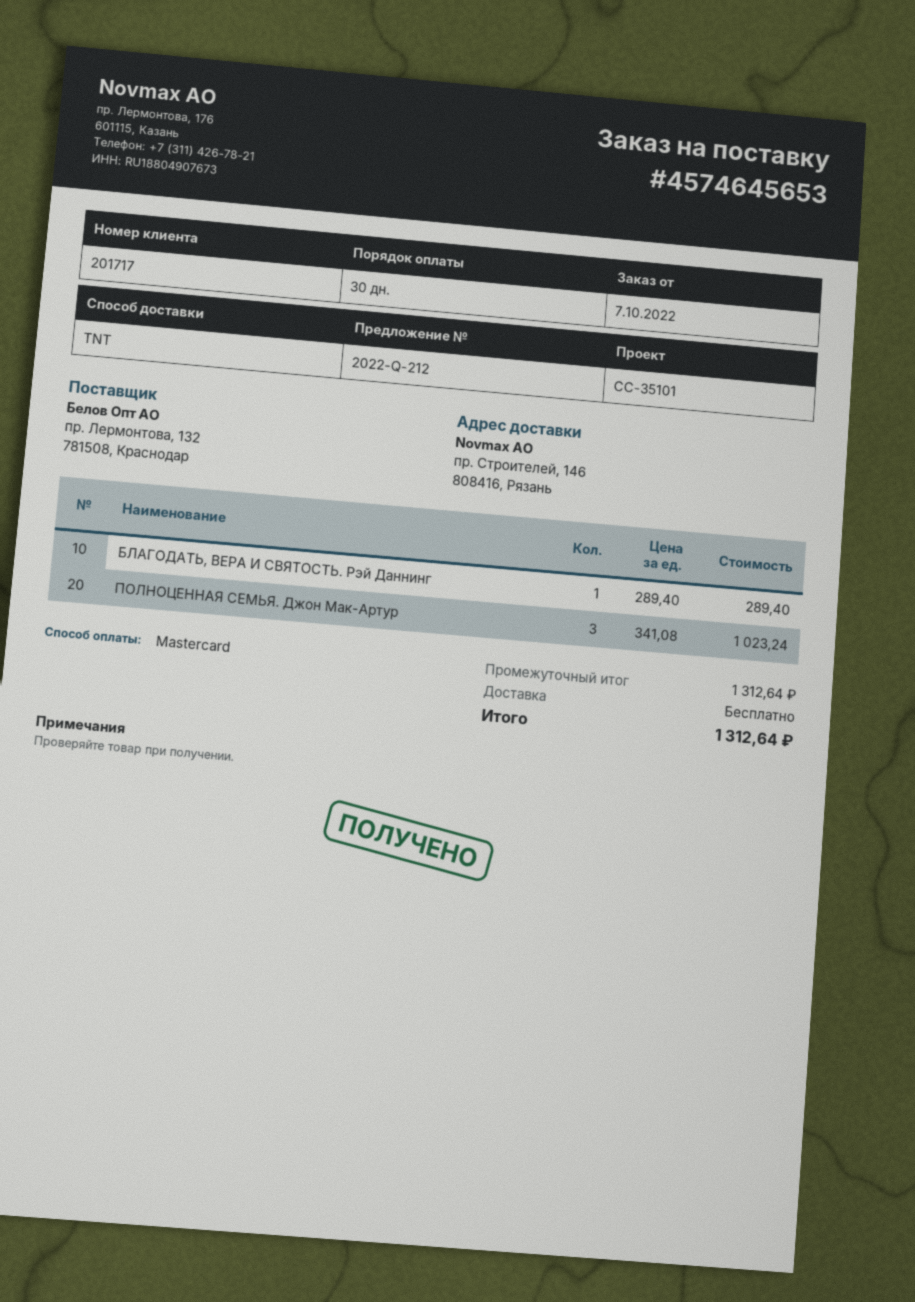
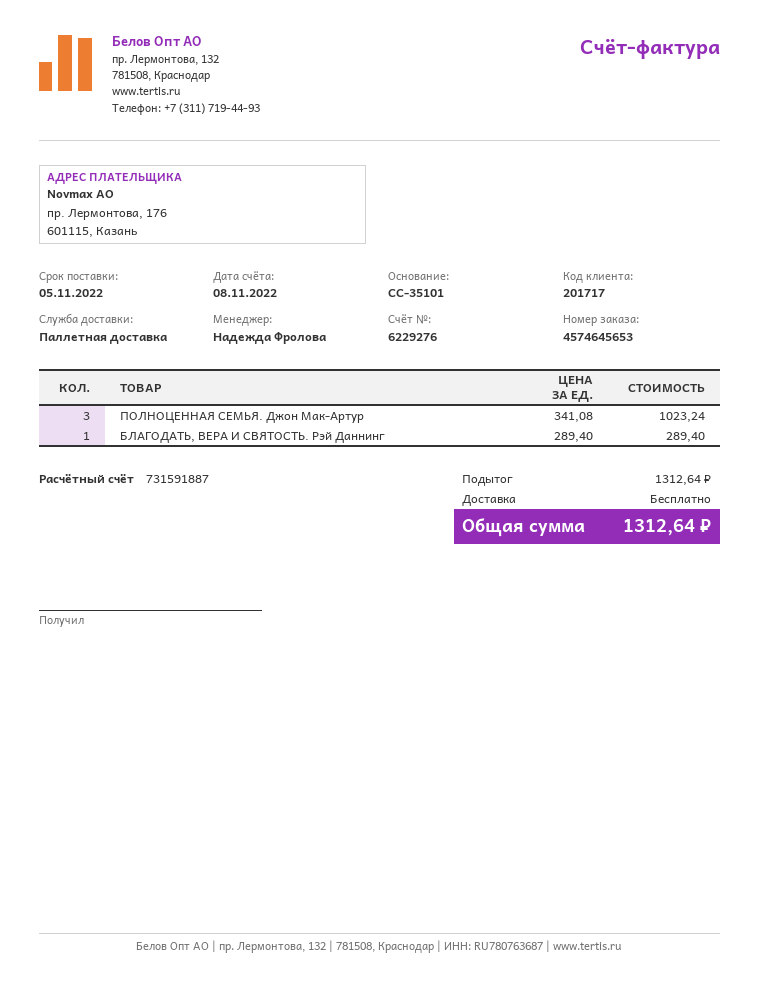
shipping method: TNT -> pallet freight

